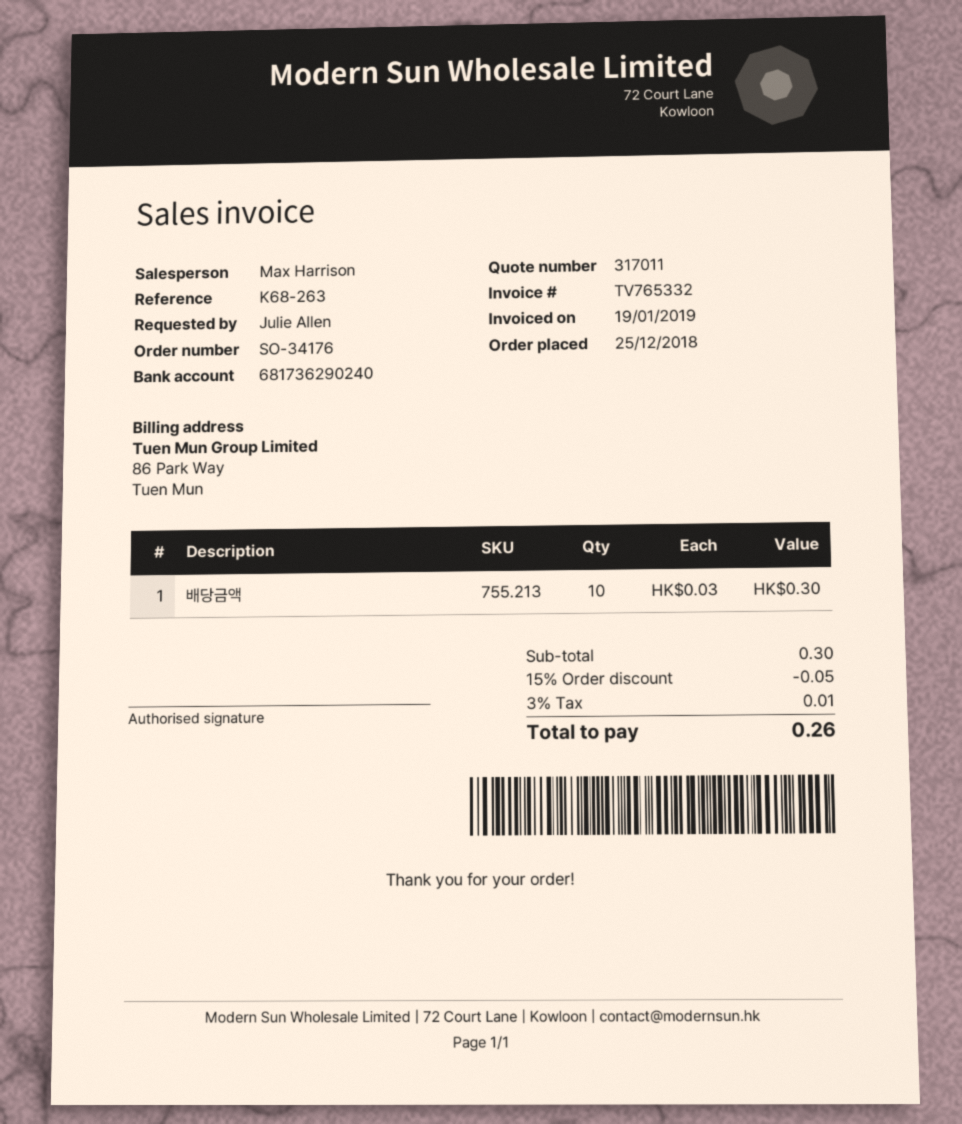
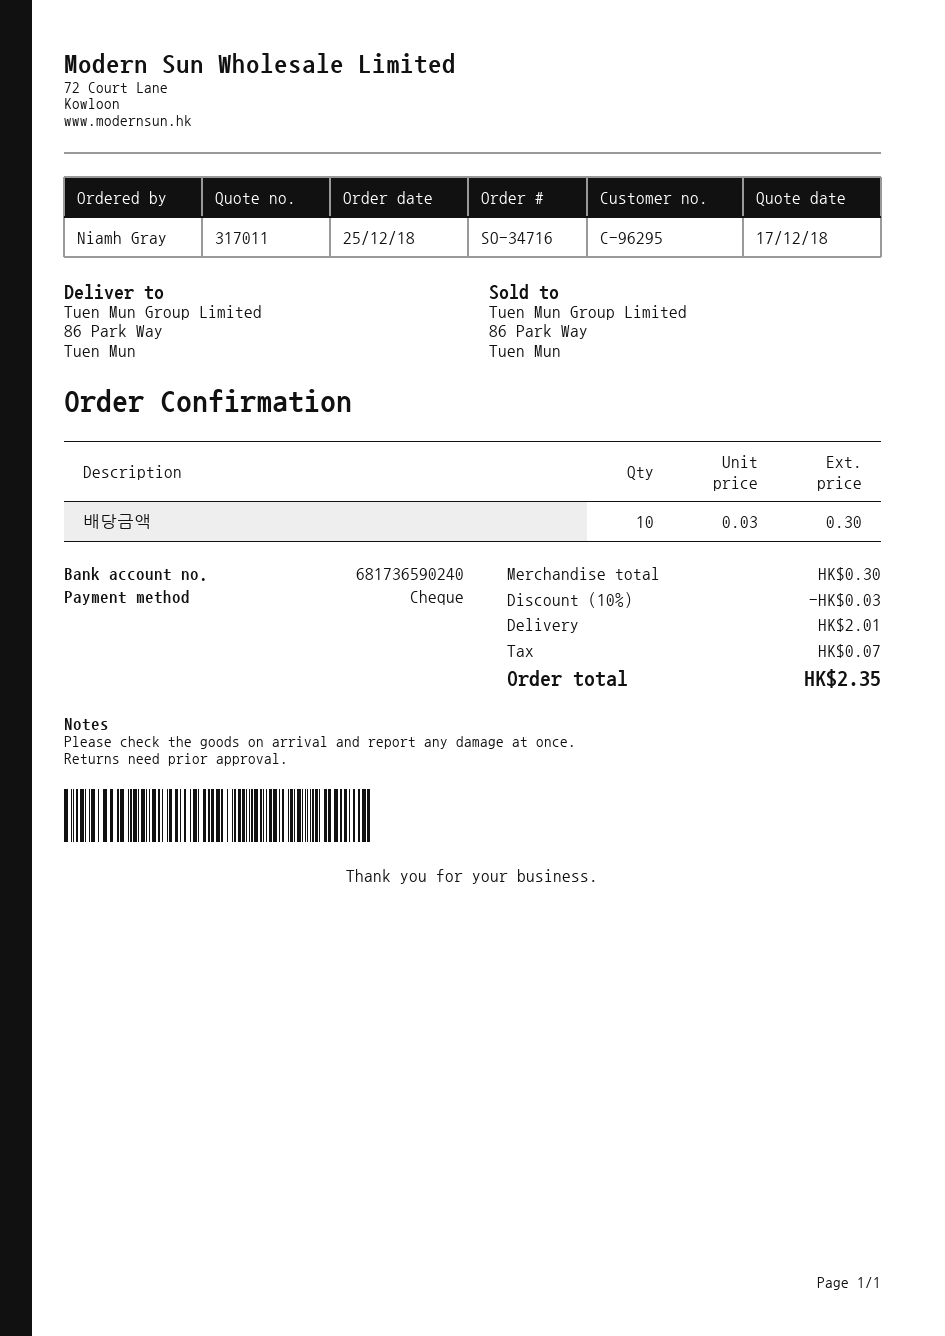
order number: SO-34176 -> SO-34716
ordered by: Julie Allen -> Niamh Gray
bank account: 681736290240 -> 681736590240
discount: 15% = 0.05 -> 10% = 0.03
shipping: none -> 2.01
tax: 0.01 -> 0.07
total: 0.26 -> 2.35

